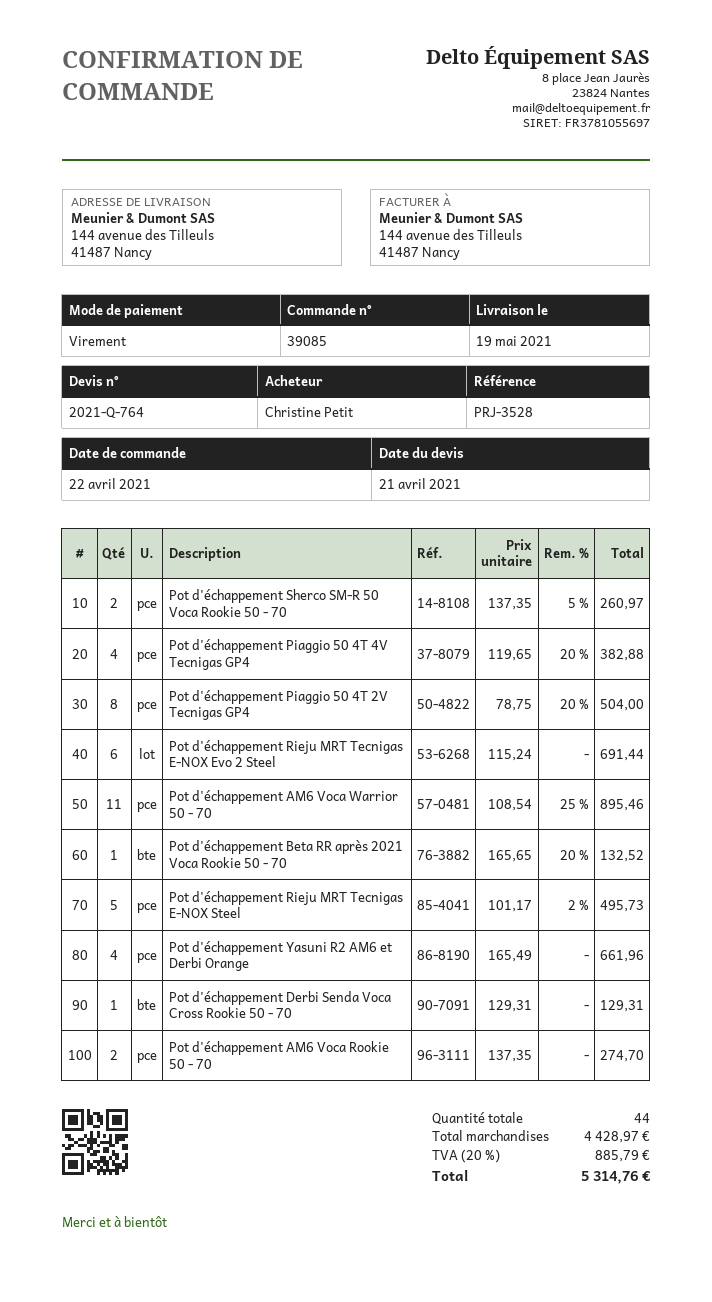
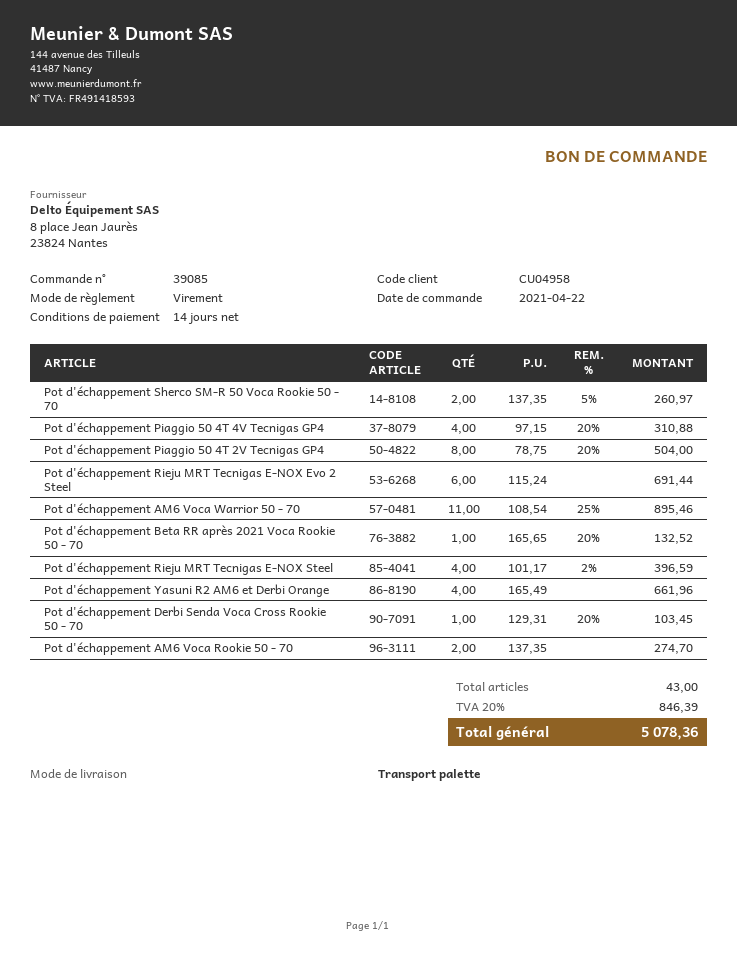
Pot d'échappement Piaggio 50 4T 4V Tecnigas GP4: 4 x 119.65 - 20% = 382.88 -> 4 x 97.15 - 20% = 310.88
Pot d'échappement Rieju MRT Tecnigas E-NOX Steel: 5 x 101.17 - 2% = 495.73 -> 4 x 101.17 - 2% = 396.59
Pot d'échappement Derbi Senda Voca Cross Rookie 50 - 70: 1 x 129.31 = 129.31 -> 1 x 129.31 - 20% = 103.45
total quantity: 44 -> 43
tax: 20% = 885.79 -> 20% = 846.39
total: 5314.76 -> 5078.36

